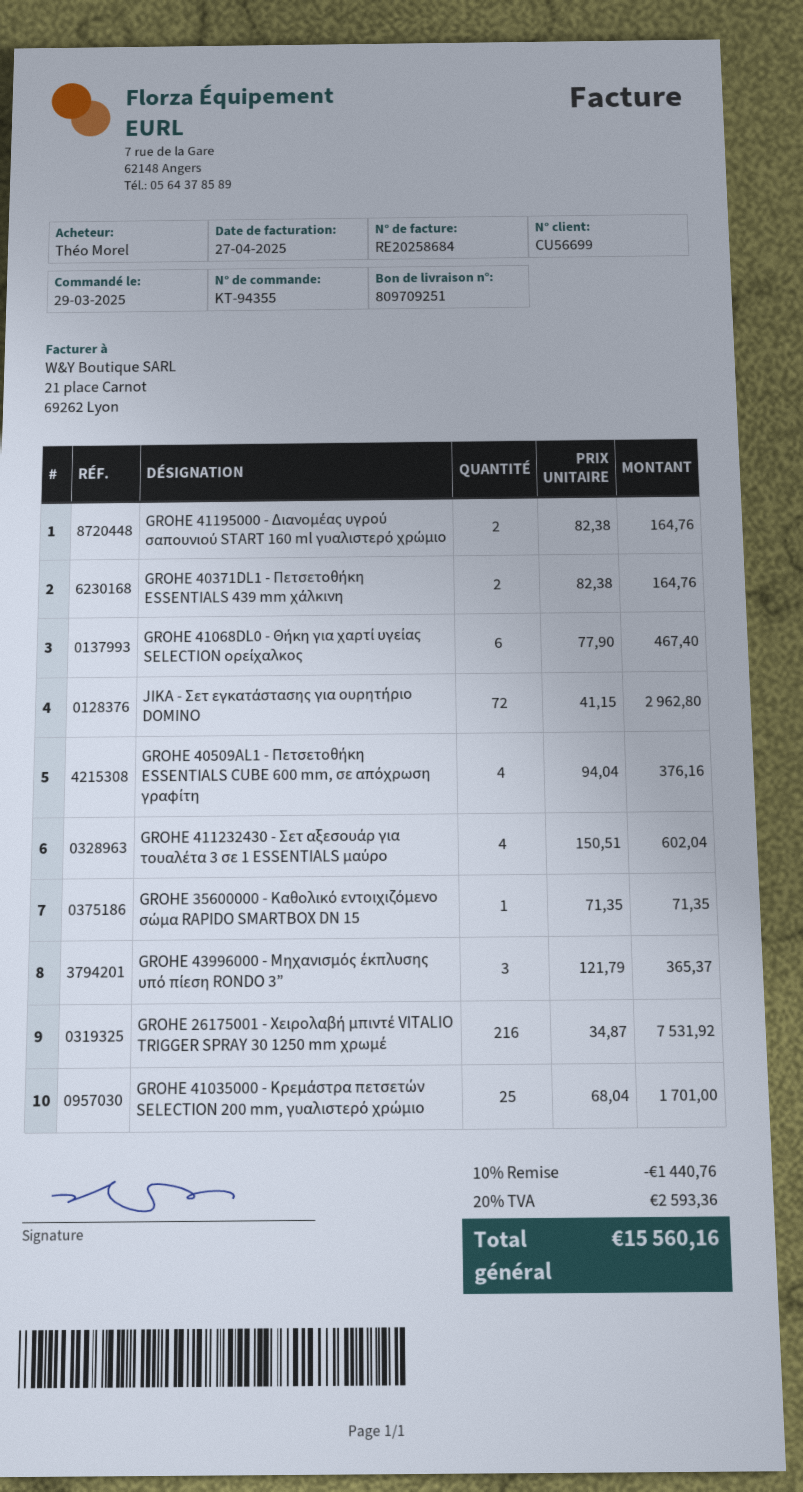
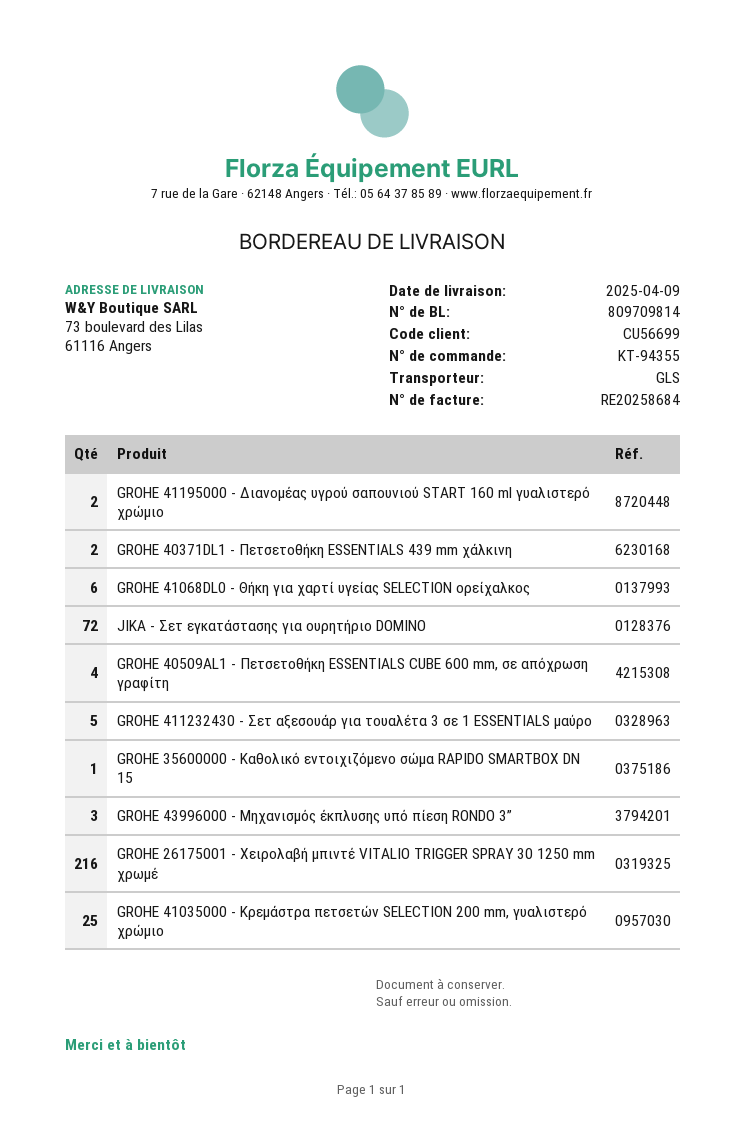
delivery note number: 809709251 -> 809709814
GROHE 411232430 - Σετ αξεσουάρ για τουαλέτα 3 σε 1 ESSENTIALS μαύρο: 4 -> 5

